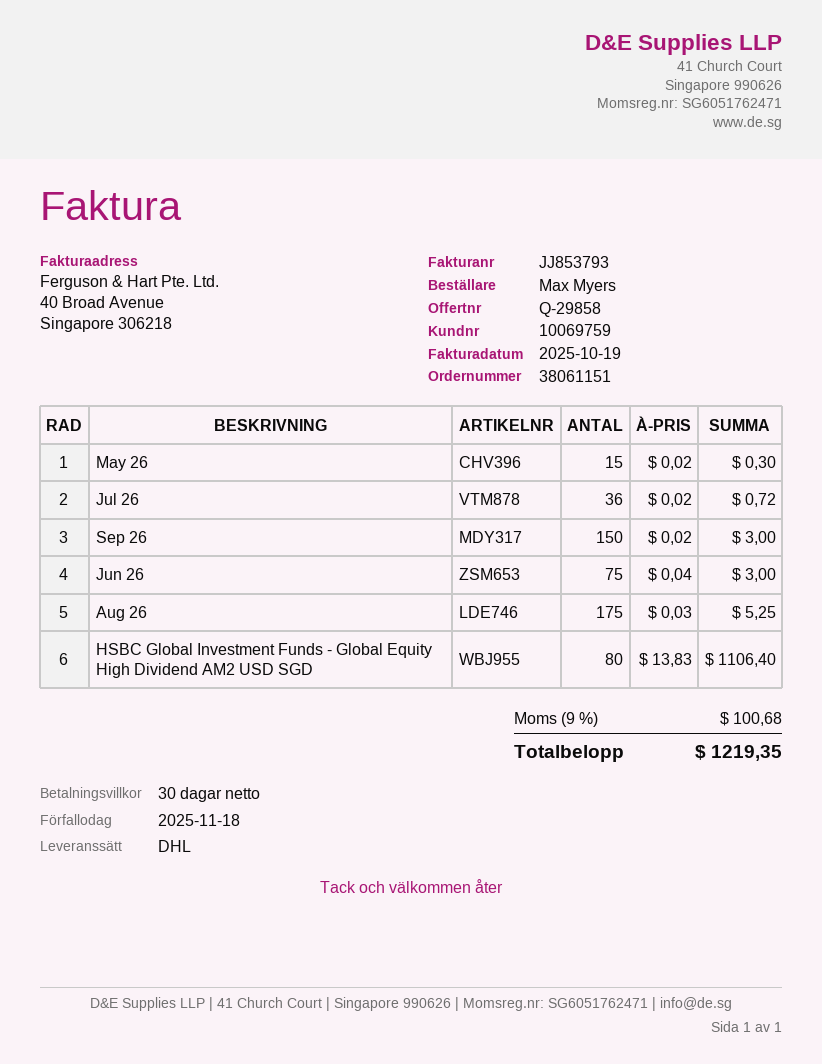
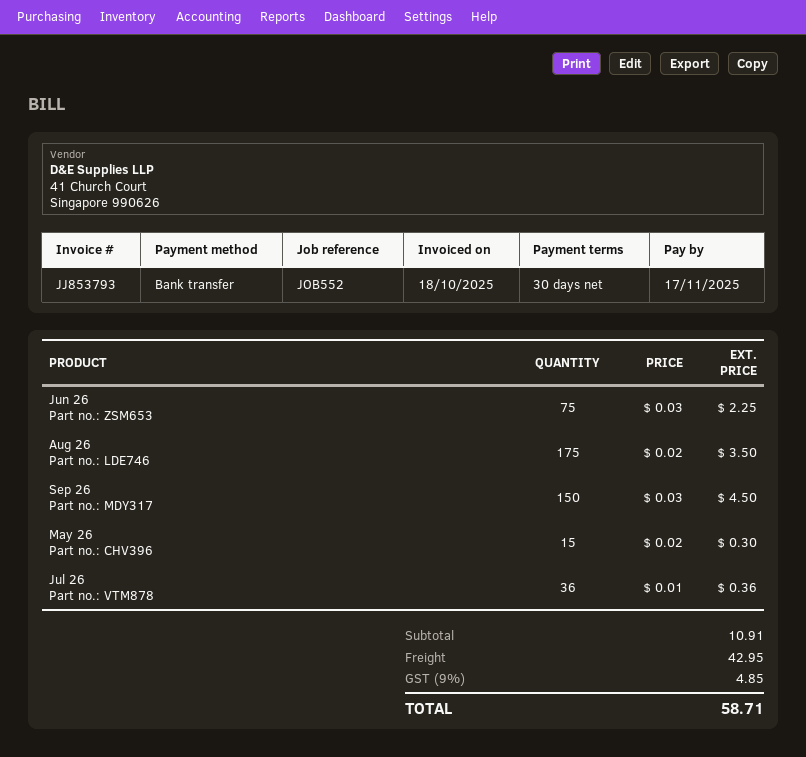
invoice date: 2025-10-19 -> 2025-10-18
due date: 2025-11-18 -> 2025-11-17
Jul 26: 36 x 0.02 = 0.72 -> 36 x 0.01 = 0.36
Sep 26: 150 x 0.02 = 3.00 -> 150 x 0.03 = 4.50
Jun 26: 75 x 0.04 = 3.00 -> 75 x 0.03 = 2.25
Aug 26: 175 x 0.03 = 5.25 -> 175 x 0.02 = 3.50
HSBC Global Investment Funds - Global Equity High Dividend AM2 USD SGD: 80 x 13.83 = 1106.40 -> none
shipping: none -> 42.95
tax: 9% = 100.68 -> 9% = 4.85
total: 1219.35 -> 58.71

